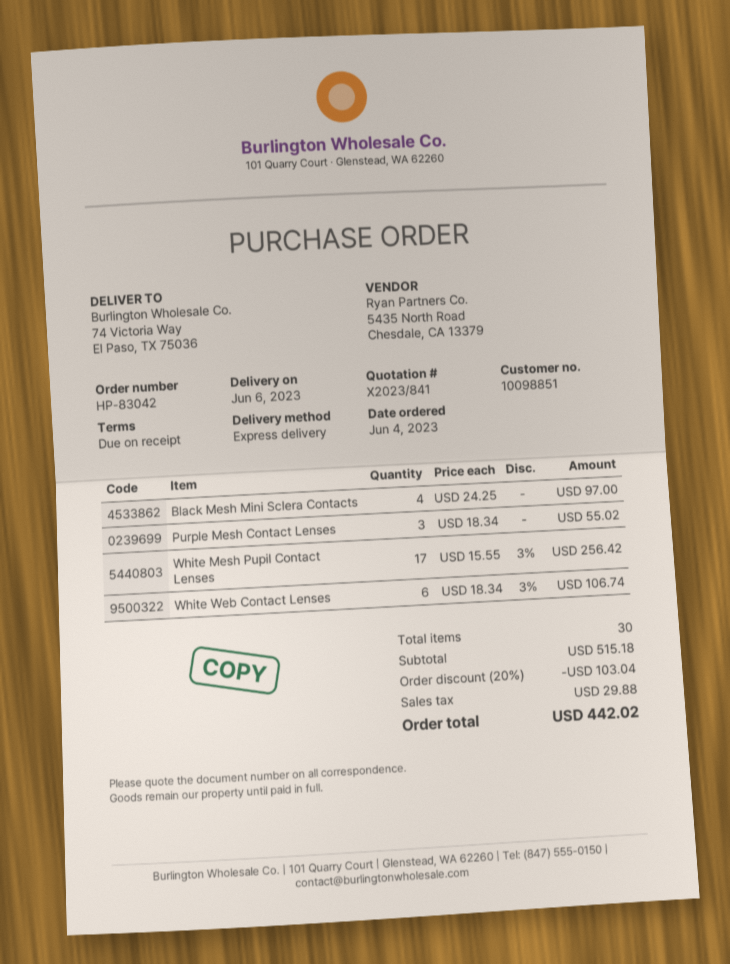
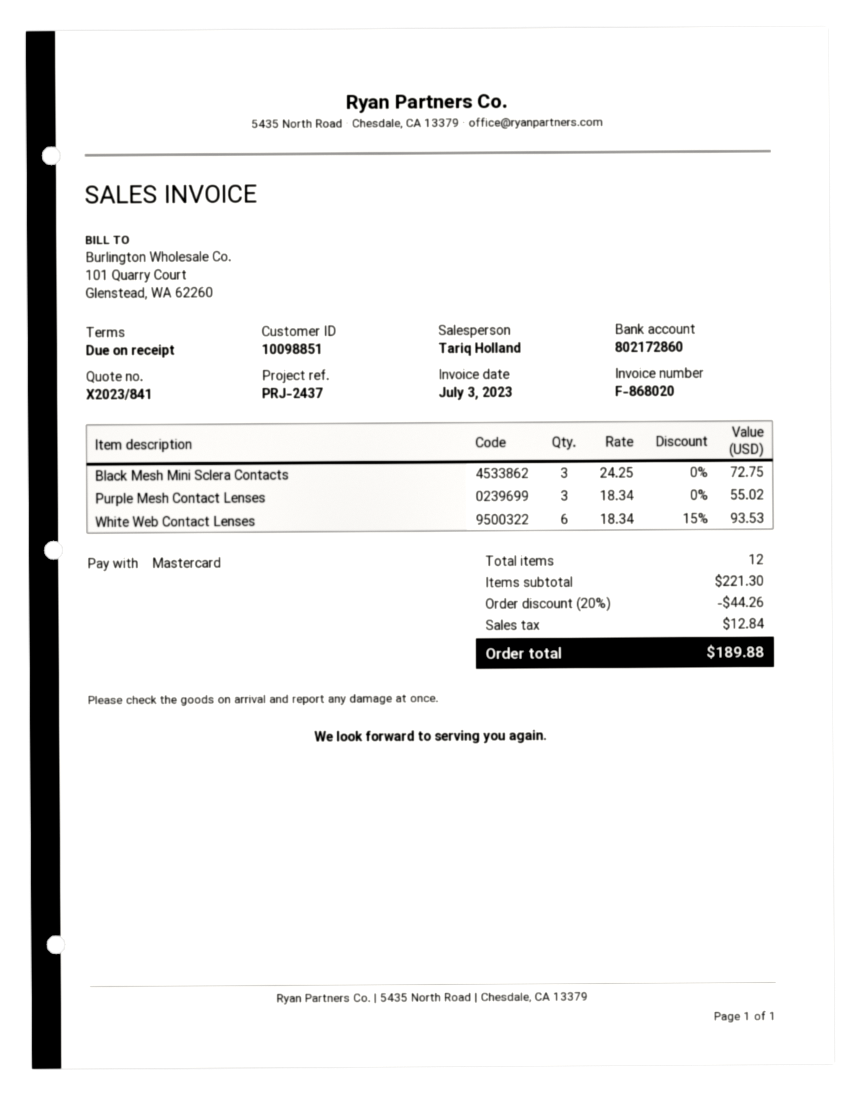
Black Mesh Mini Sclera Contacts: 4 x 24.25 = 97.00 -> 3 x 24.25 = 72.75
White Mesh Pupil Contact Lenses: 17 x 15.55 - 3% = 256.42 -> none
White Web Contact Lenses: 6 x 18.34 - 3% = 106.74 -> 6 x 18.34 - 15% = 93.53
total quantity: 30 -> 12
subtotal: 515.18 -> 221.30
discount: 20% = 103.04 -> 20% = 44.26
tax: 29.88 -> 12.84
total: 442.02 -> 189.88

